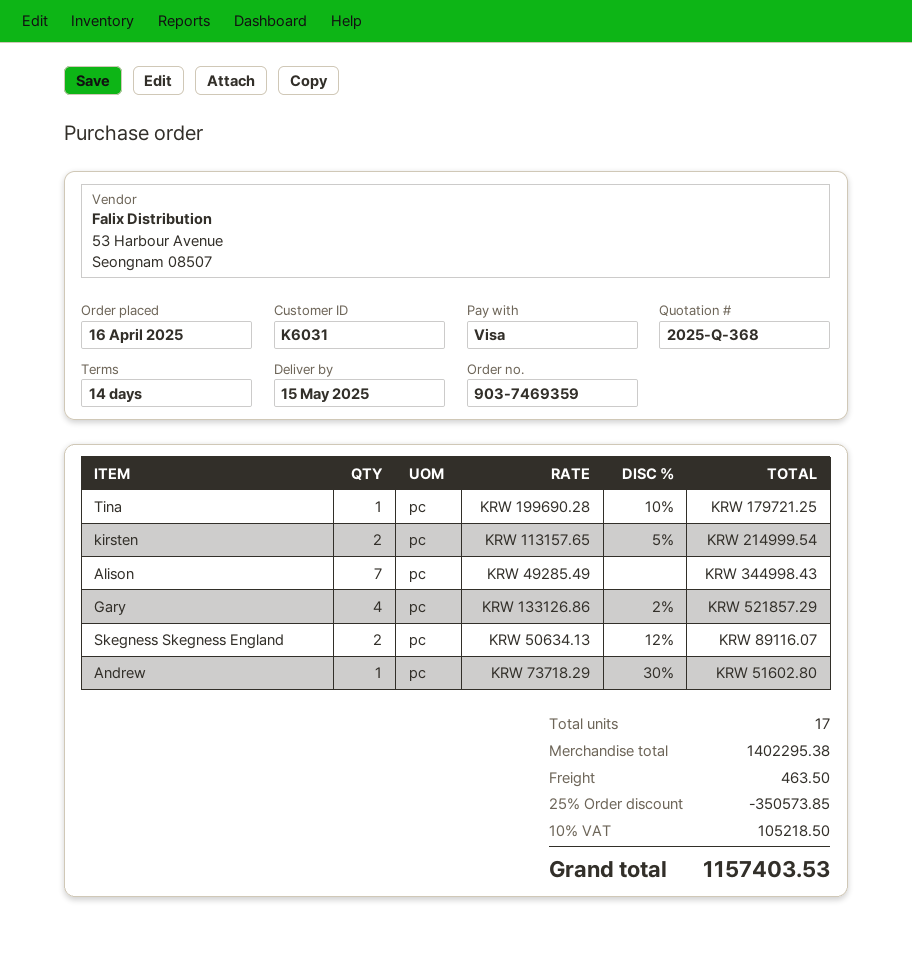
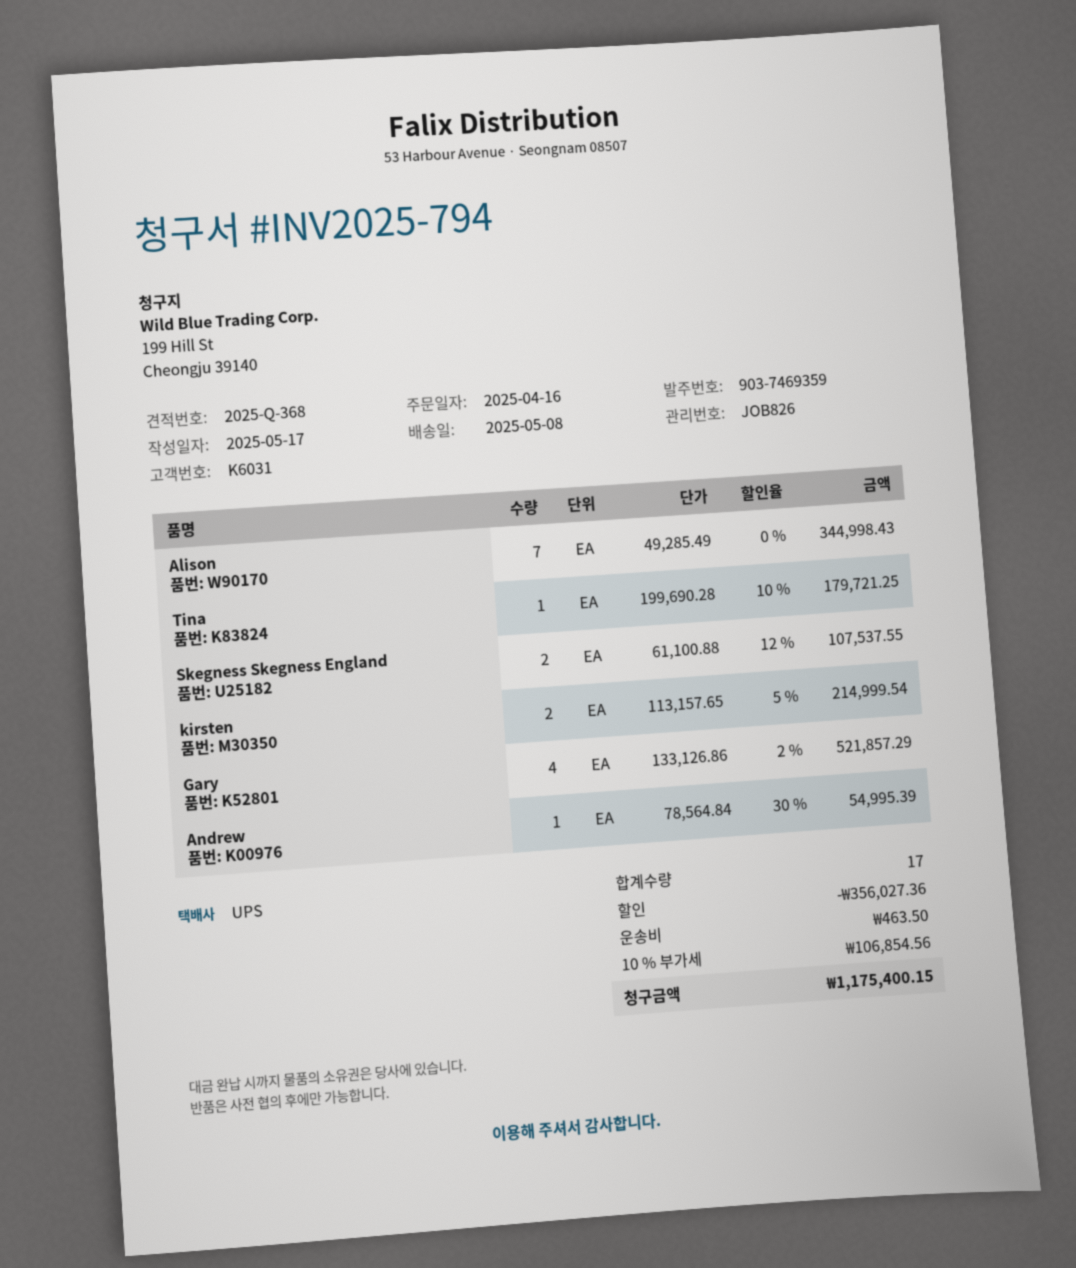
delivery date: 2025-05-15 -> 2025-05-08
Skegness Skegness England: 2 x 50634.13 - 12% = 89116.07 -> 2 x 61100.88 - 12% = 107537.55
Andrew: 1 x 73718.29 - 30% = 51602.80 -> 1 x 78564.84 - 30% = 54995.39
discount: 350573.85 -> 356027.36
tax: 10% = 105218.50 -> 10% = 106854.56
total: 1157403.53 -> 1175400.15

